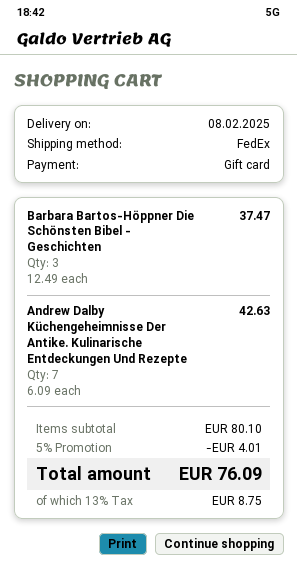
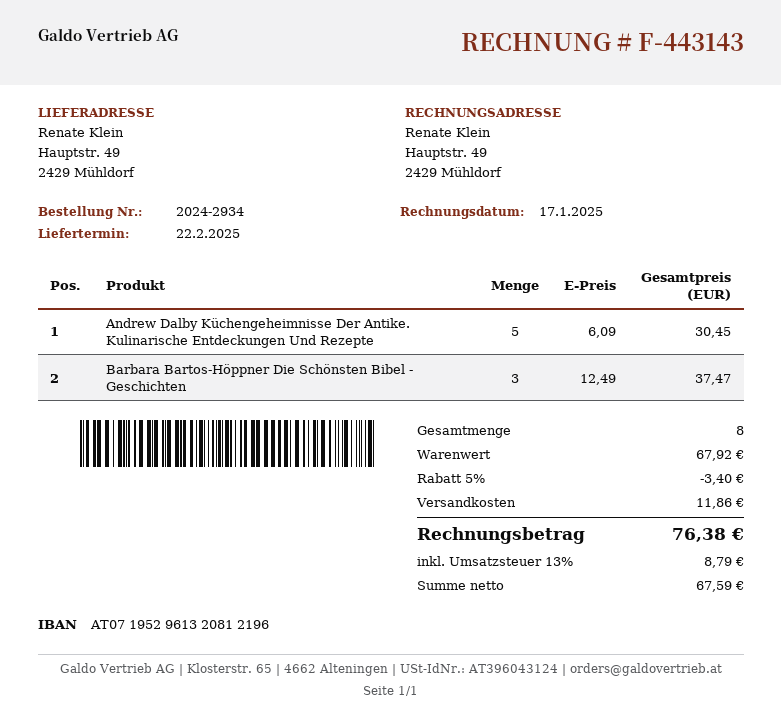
delivery date: 2025-02-08 -> 2025-02-22
Andrew Dalby Küchengeheimnisse Der Antike. Kulinarische Entdeckungen Und Rezepte: 7 x 6.09 = 42.63 -> 5 x 6.09 = 30.45
subtotal: 80.10 -> 67.92
discount: 5% = 4.01 -> 5% = 3.40
shipping: none -> 11.86
tax: 13% = 8.75 -> 13% = 8.79
total: 76.09 -> 76.38

